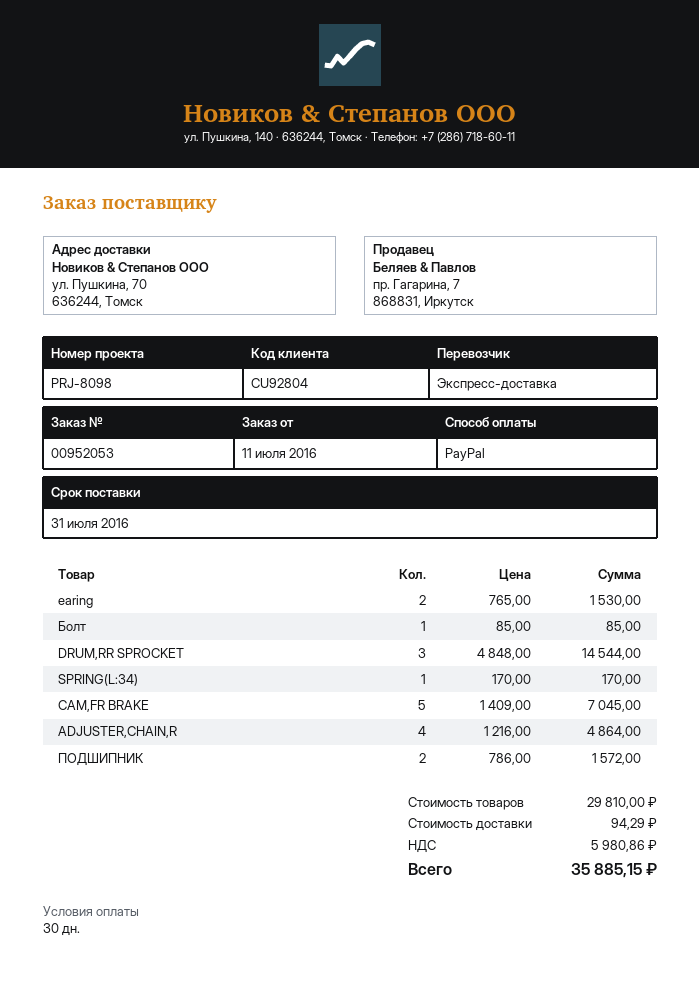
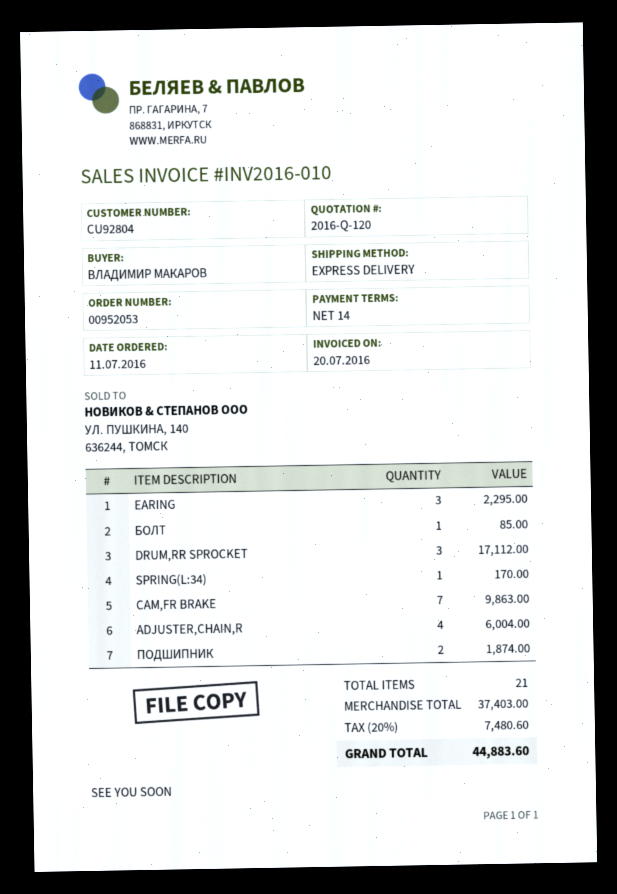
payment terms: 30 days -> 14 days
earing: 2 for 1530.00 -> 3 for 2295.00
DRUM,RR SPROCKET: 3 for 14544.00 -> 3 for 17112.00
CAM,FR BRAKE: 5 for 7045.00 -> 7 for 9863.00
ADJUSTER,CHAIN,R: 4 for 4864.00 -> 4 for 6004.00
ПОДШИПНИК: 2 for 1572.00 -> 2 for 1874.00
subtotal: 29810.00 -> 37403.00
shipping: 94.29 -> none
tax: 5980.86 -> 7480.60
total: 35885.15 -> 44883.60

